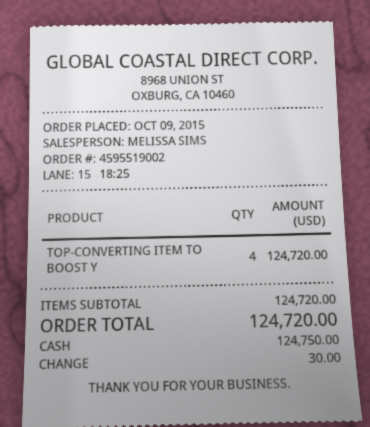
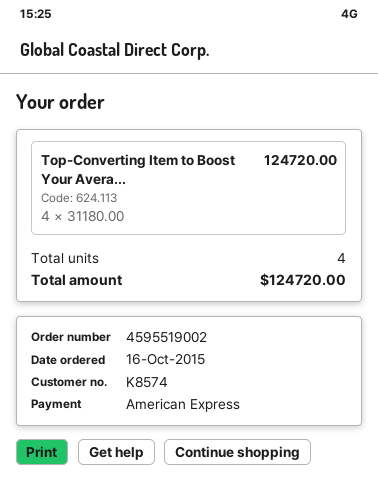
order date: 2015-10-09 -> 2015-10-16
payment method: cash -> American Express

